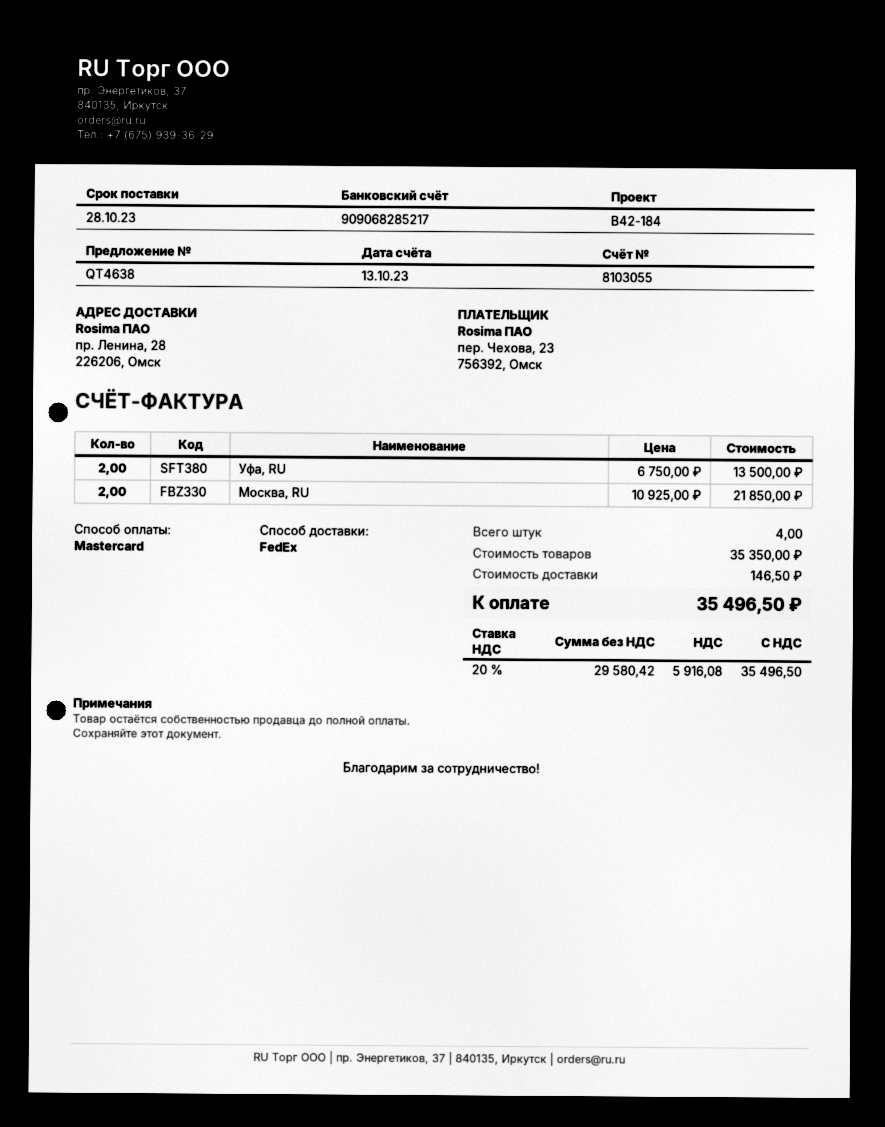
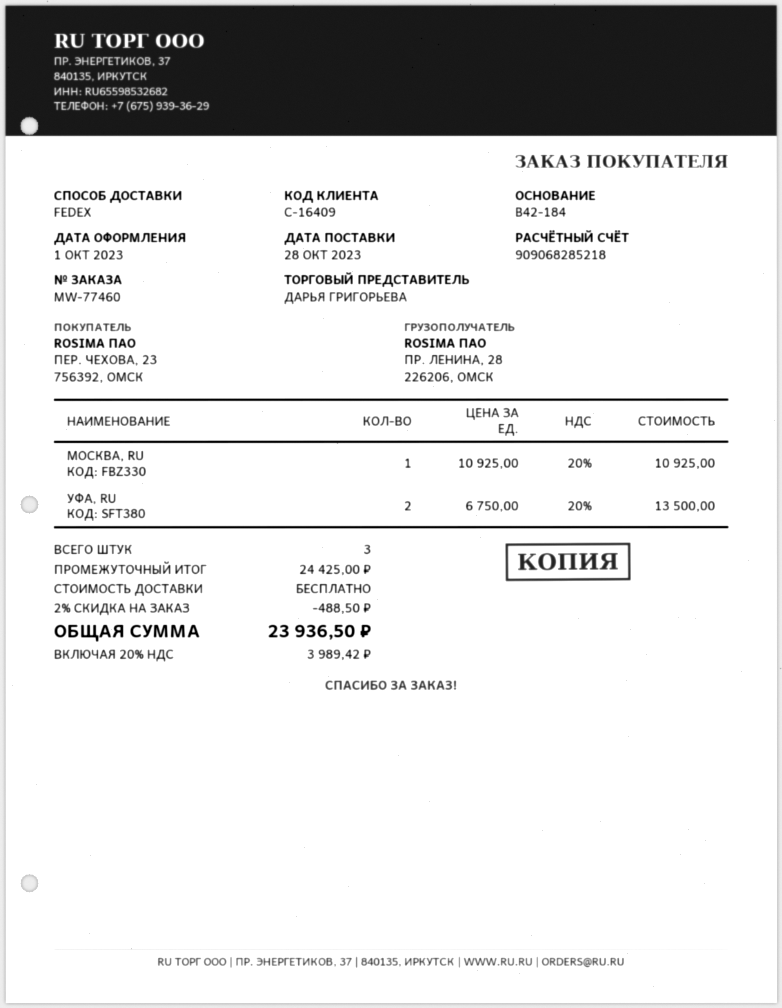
bank account: 909068285217 -> 909068285218
Москва, RU: 2 x 10925.00 = 21850.00 -> 1 x 10925.00 = 10925.00
total quantity: 4 -> 3
subtotal: 35350.00 -> 24425.00
discount: none -> 2% = 488.50
shipping: 146.50 -> 0.00
tax: 20% = 5916.08 -> 20% = 3989.42
total: 35496.50 -> 23936.50

